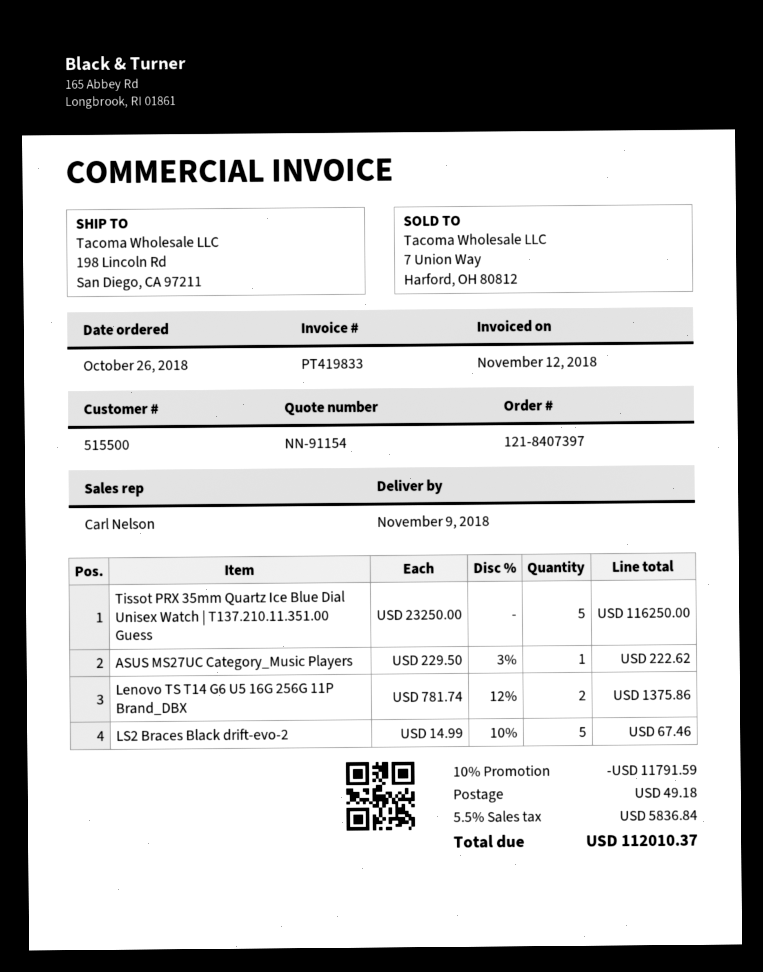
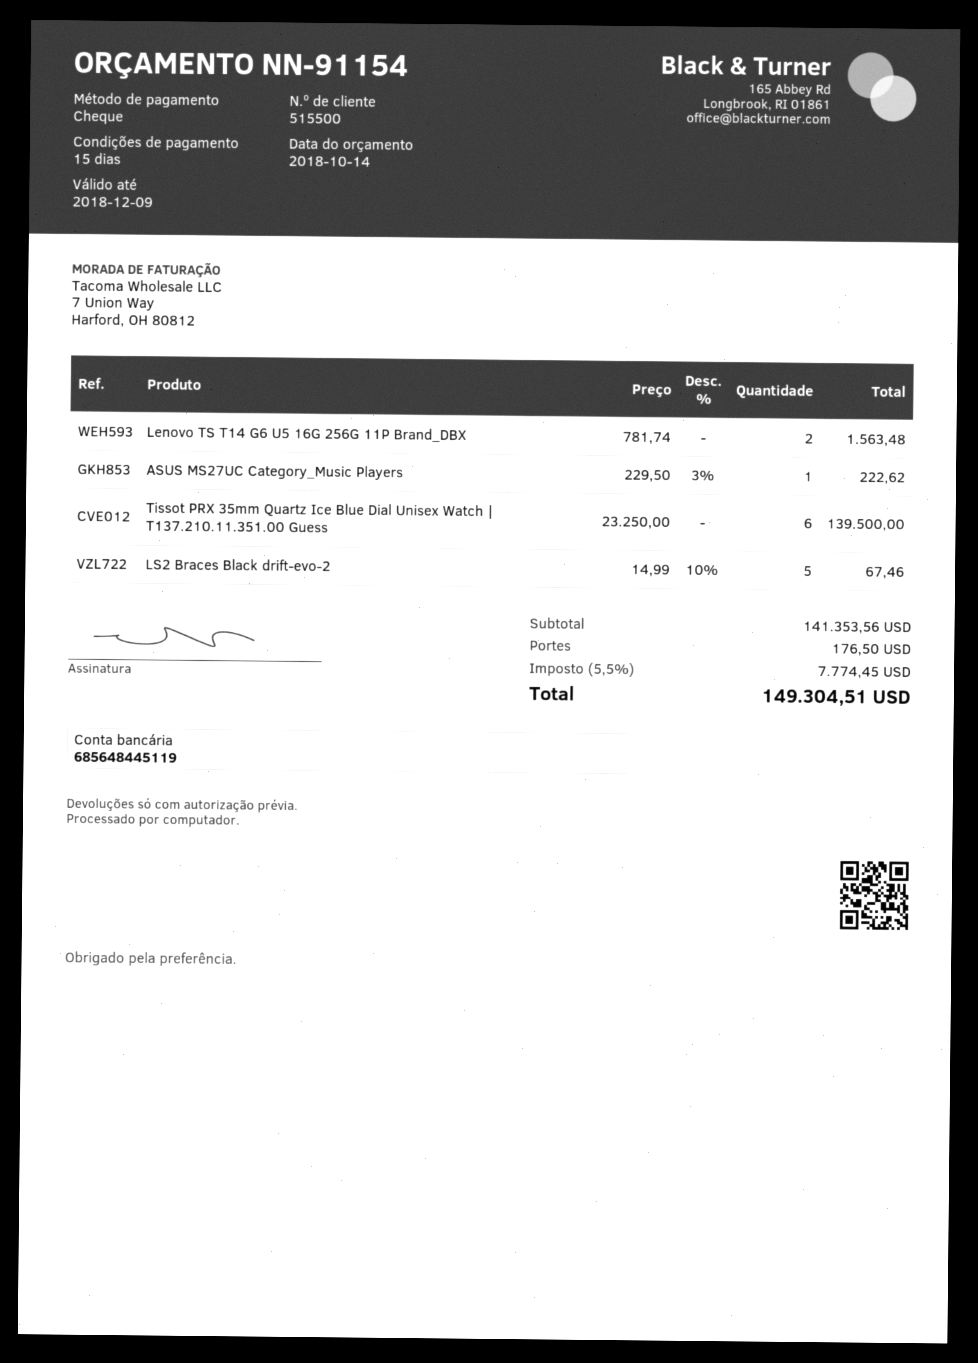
Tissot PRX 35mm Quartz Ice Blue Dial Unisex Watch | T137.210.11.351.00 Guess: 5 x 23250.00 = 116250.00 -> 6 x 23250.00 = 139500.00
Lenovo TS T14 G6 U5 16G 256G 11P Brand_DBX: 2 x 781.74 - 12% = 1375.86 -> 2 x 781.74 = 1563.48
discount: 10% = 11791.59 -> none
shipping: 49.18 -> 176.50
tax: 5.5% = 5836.84 -> 5.5% = 7774.45
total: 112010.37 -> 149304.51

